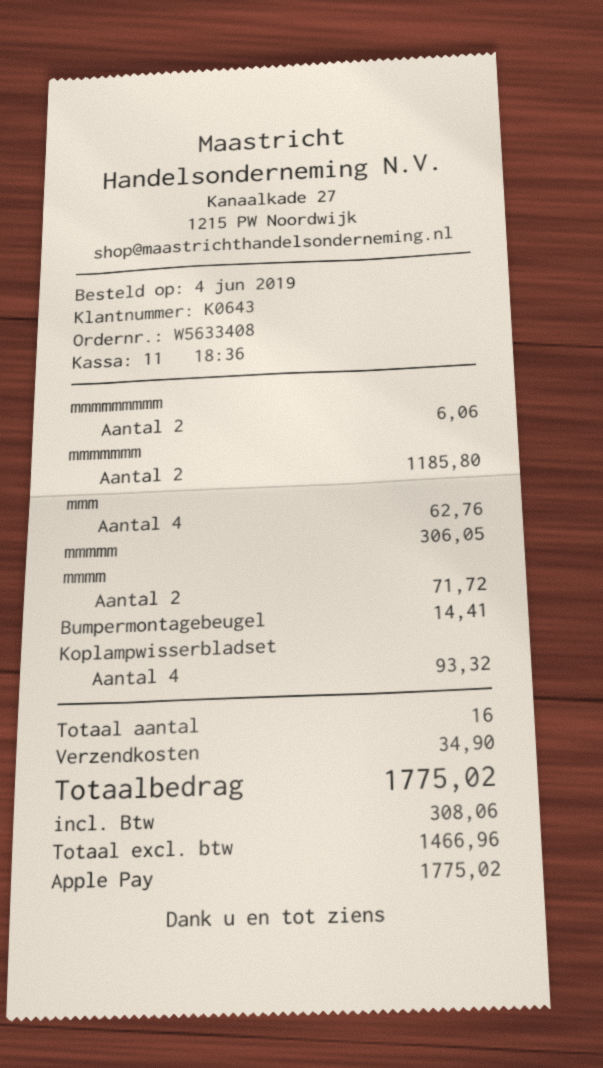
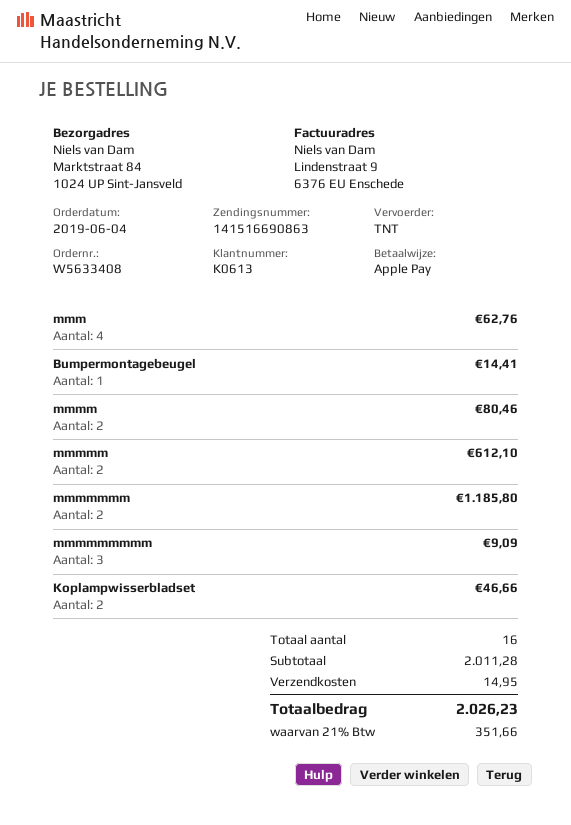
customer number: K0643 -> K0613
mmmmmmmmm: 2 for 6.06 -> 3 for 9.09
mmmmm: 1 for 306.05 -> 2 for 612.10
mmmm: 2 for 71.72 -> 2 for 80.46
Koplampwisserbladset: 4 for 93.32 -> 2 for 46.66
shipping: 34.90 -> 14.95
tax: 308.06 -> 351.66
total: 1775.02 -> 2026.23

